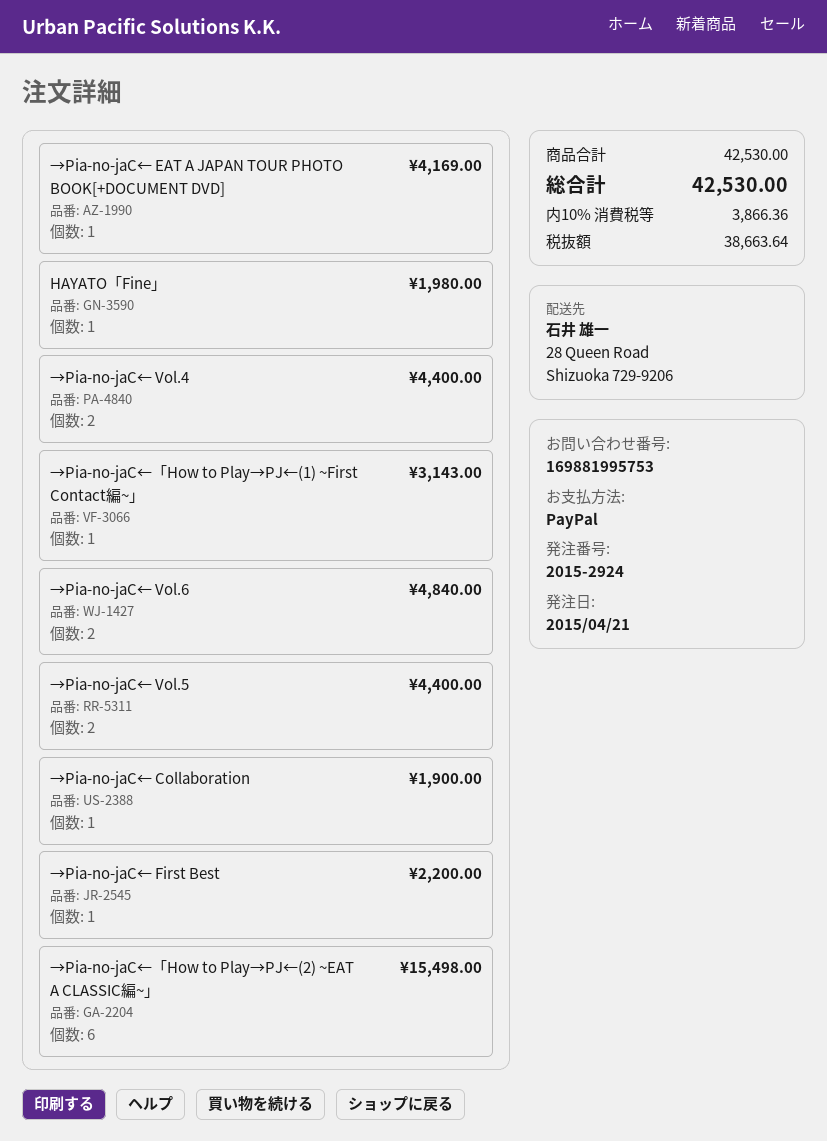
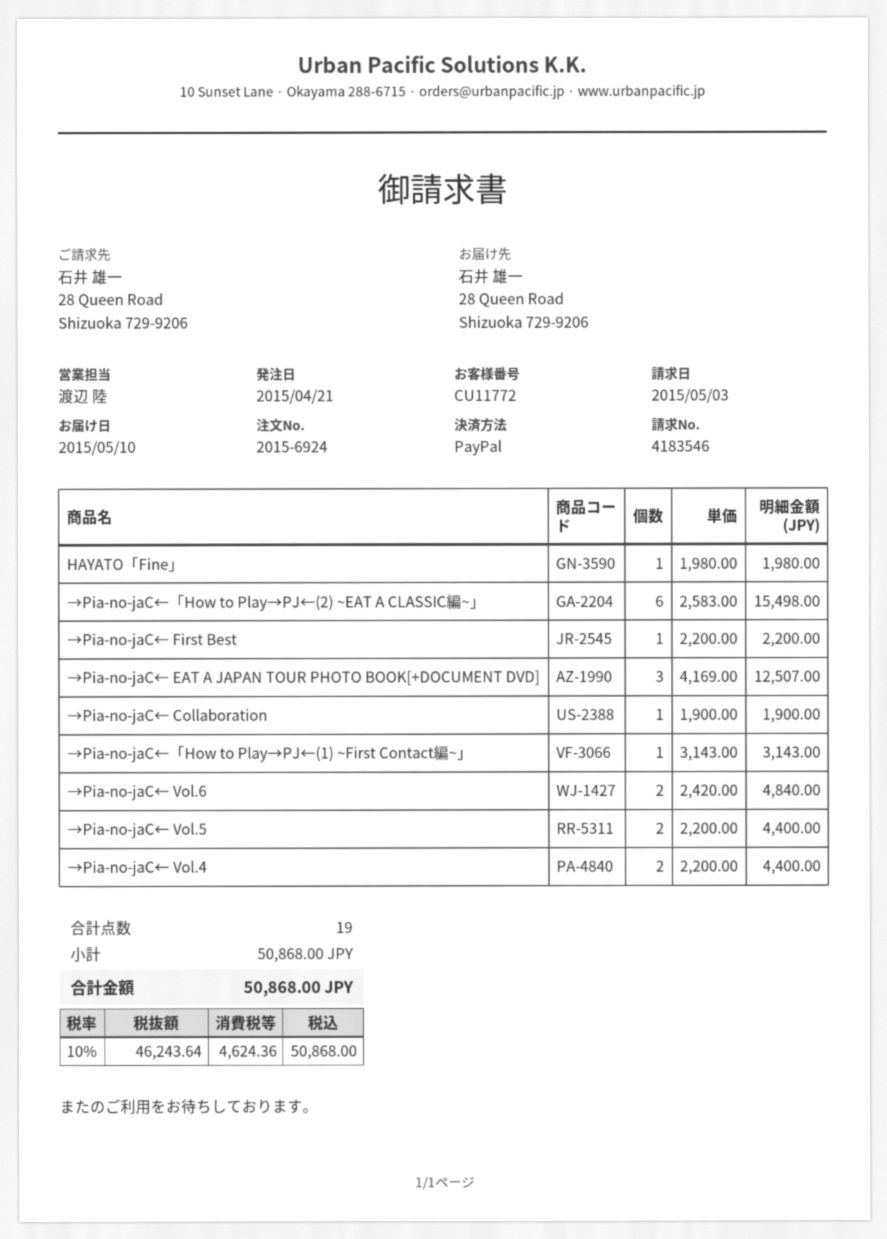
order number: 2015-2924 -> 2015-6924
→Pia-no-jaC← EAT A JAPAN TOUR PHOTO BOOK[+DOCUMENT DVD]: 1 for 4169.00 -> 3 for 12507.00
subtotal: 42530.00 -> 50868.00
net: 38663.64 -> 46243.64
tax: 10% = 3866.36 -> 10% = 4624.36
total: 42530.00 -> 50868.00

